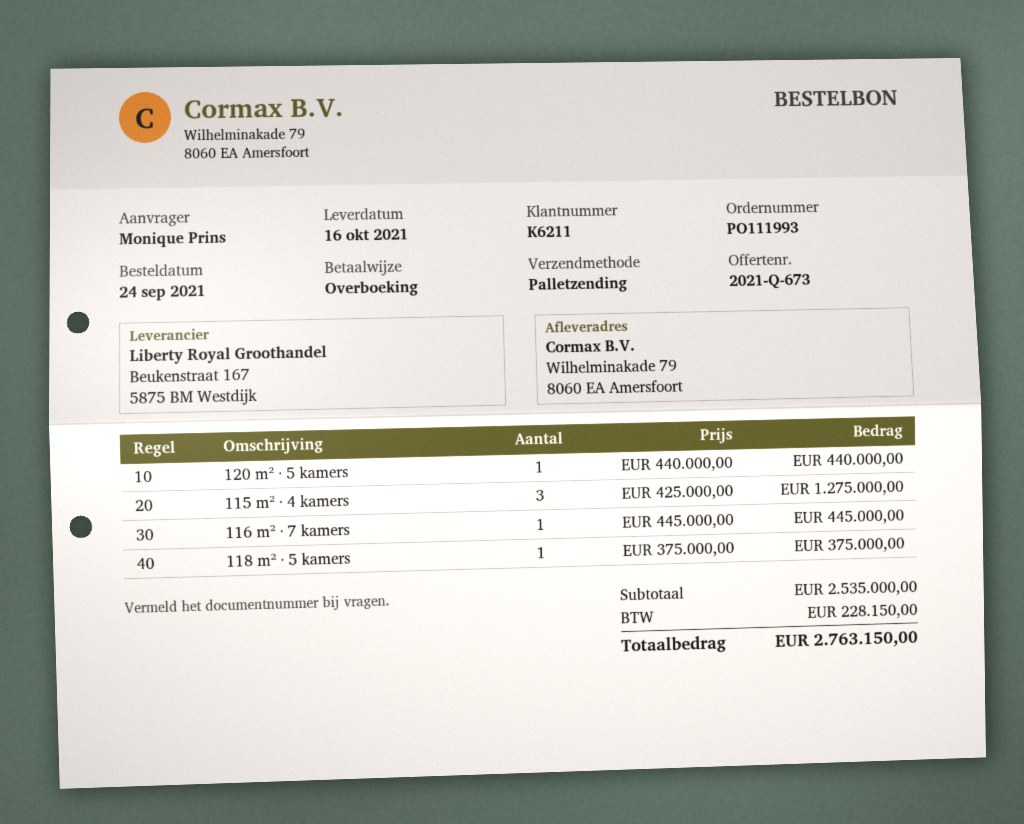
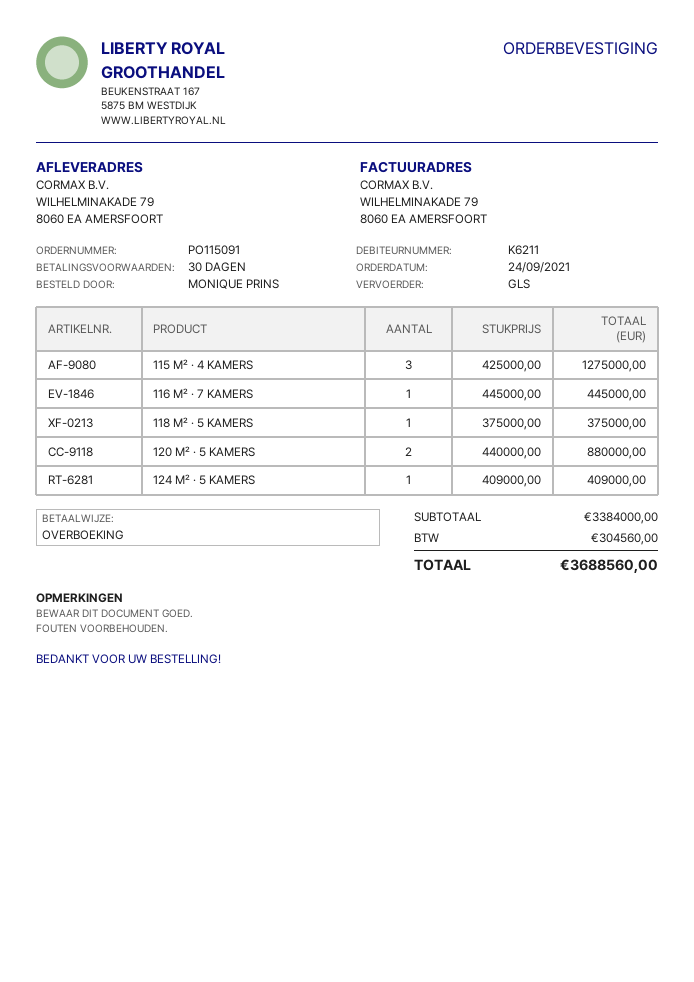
order number: PO111993 -> PO115091
shipping method: pallet freight -> GLS
120 m² · 5 kamers: 1 x 440000.00 = 440000.00 -> 2 x 440000.00 = 880000.00
124 M² · 5 KAMERS: none -> 1 x 409000.00 = 409000.00
subtotal: 2535000.00 -> 3384000.00
tax: 228150.00 -> 304560.00
total: 2763150.00 -> 3688560.00

